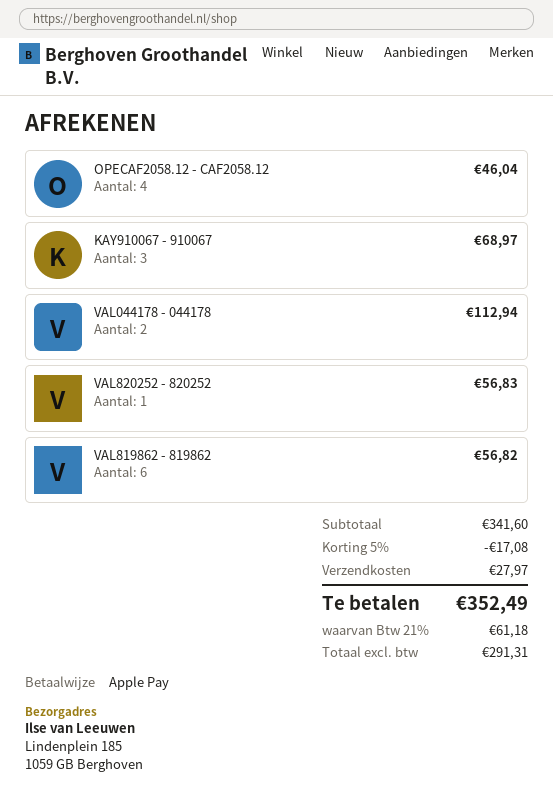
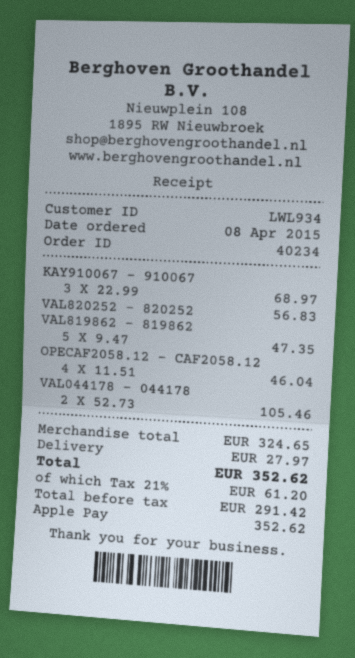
VAL044178 - 044178: 2 for 112.94 -> 2 for 105.46
VAL819862 - 819862: 6 for 56.82 -> 5 for 47.35
subtotal: 341.60 -> 324.65
discount: 5% = 17.08 -> none
net: 291.31 -> 291.42
tax: 21% = 61.18 -> 21% = 61.20
total: 352.49 -> 352.62

